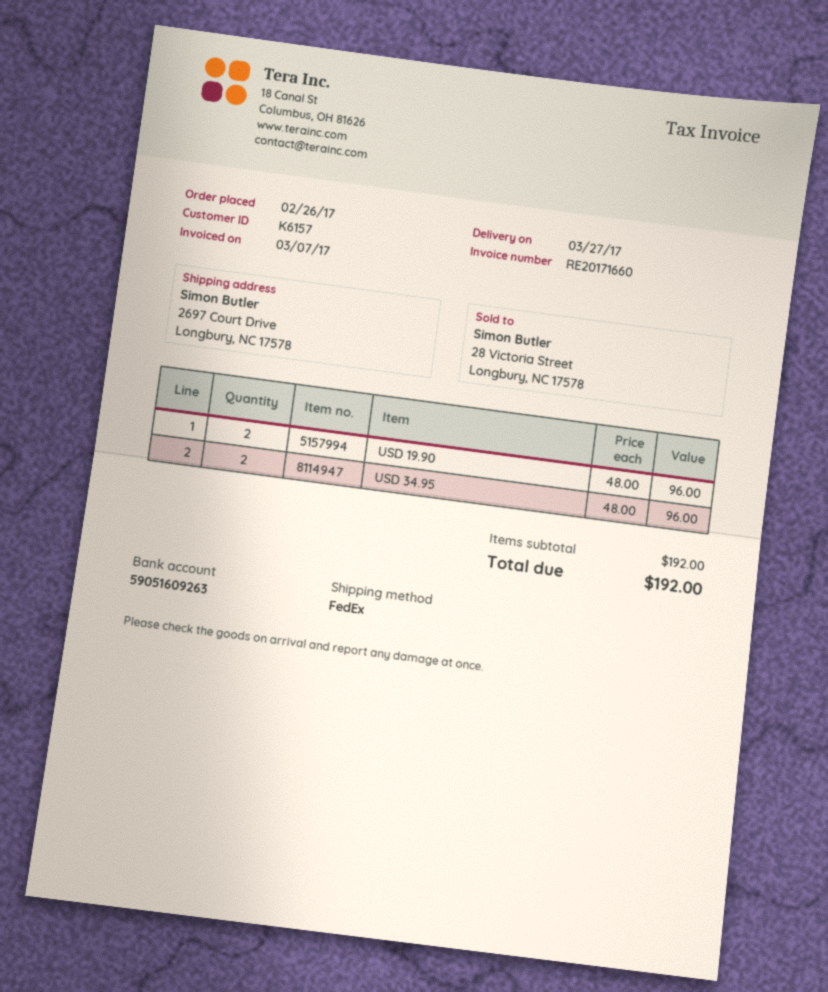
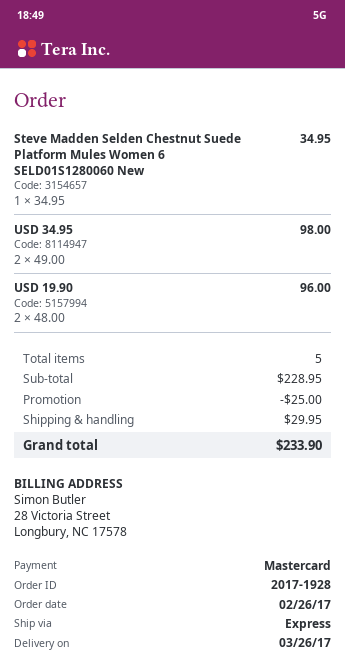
delivery date: 2017-03-27 -> 2017-03-26
shipping method: FedEx -> express
USD 34.95: 2 x 48.00 = 96.00 -> 2 x 49.00 = 98.00
Steve Madden Selden Chestnut Suede Platform Mules Women 6 SELD01S1280060 New: none -> 1 x 34.95 = 34.95
subtotal: 192.00 -> 228.95
discount: none -> 25.00
shipping: none -> 29.95
total: 192.00 -> 233.90

